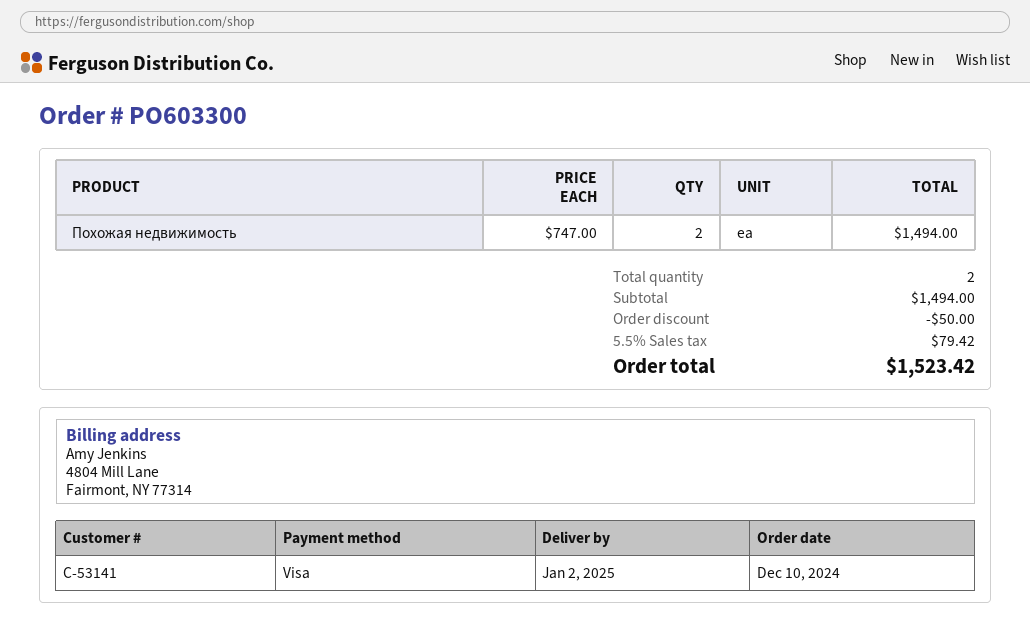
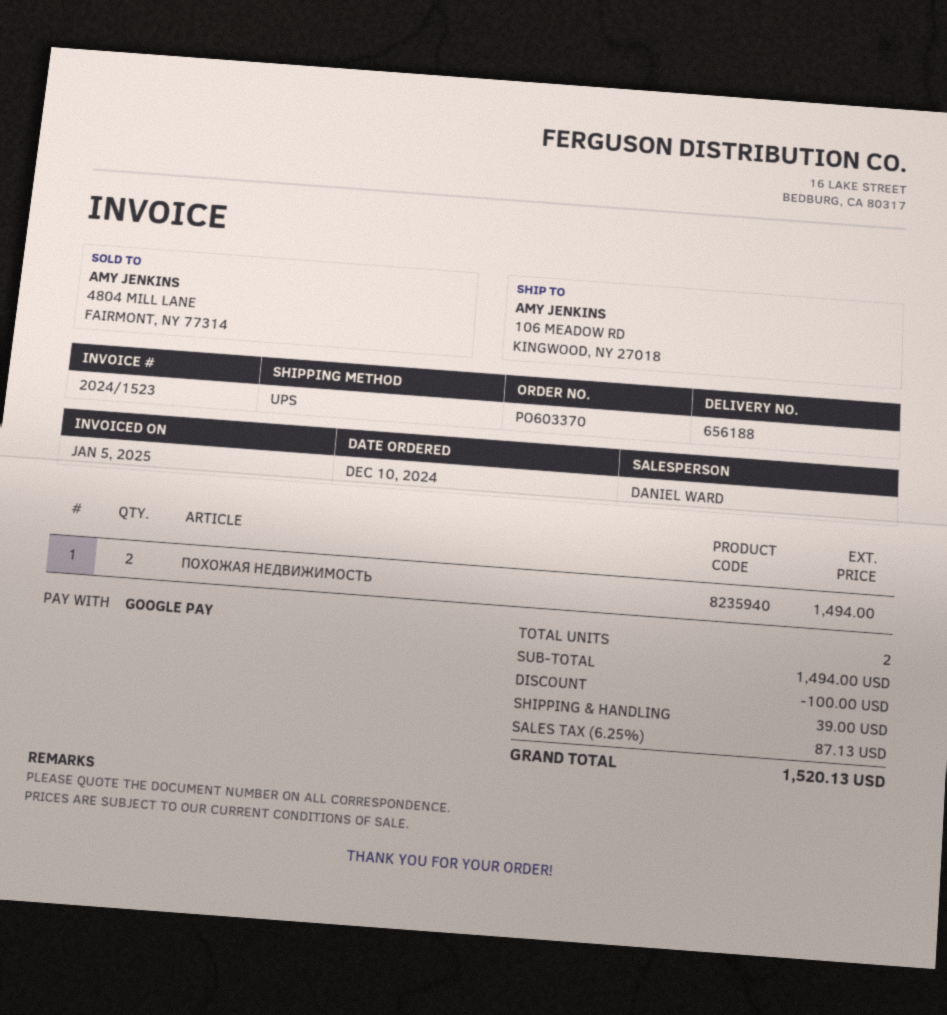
order number: PO603300 -> PO603370
payment method: Visa -> Google Pay
discount: 50.00 -> 100.00
shipping: none -> 39.00
tax: 5.5% = 79.42 -> 6.25% = 87.13
total: 1523.42 -> 1520.13

